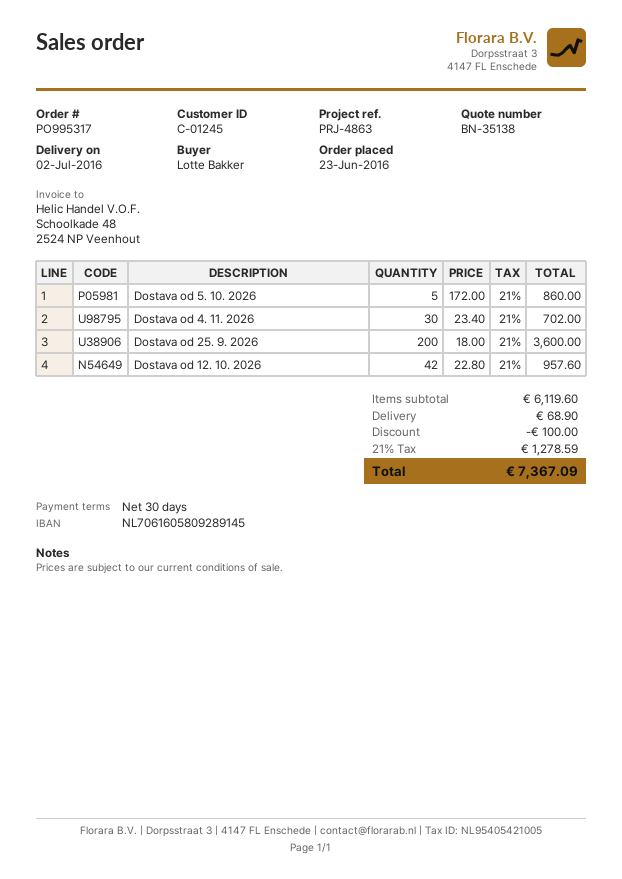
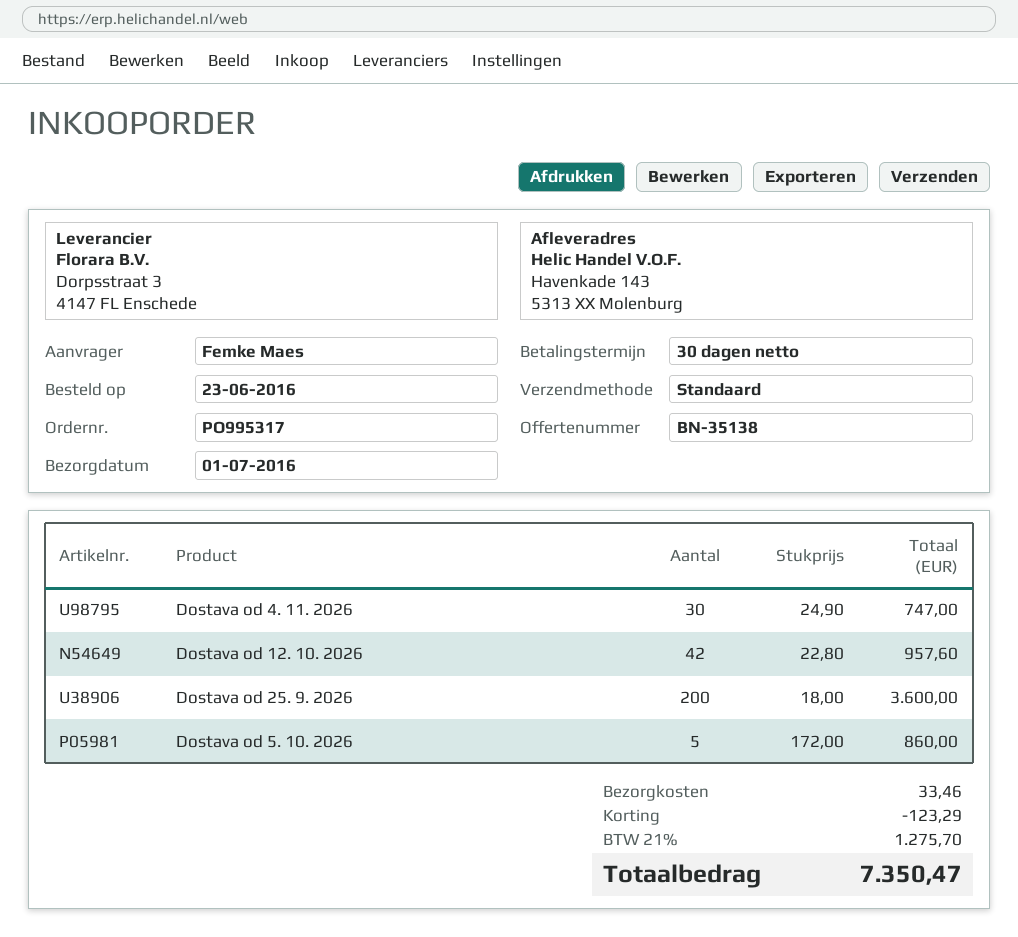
delivery date: 2016-07-02 -> 2016-07-01
ordered by: Lotte Bakker -> Femke Maes
Dostava od 4. 11. 2026: 30 x 23.40 = 702.00 -> 30 x 24.90 = 747.00
discount: 100.00 -> 123.29
shipping: 68.90 -> 33.46
tax: 21% = 1278.59 -> 21% = 1275.70
total: 7367.09 -> 7350.47

